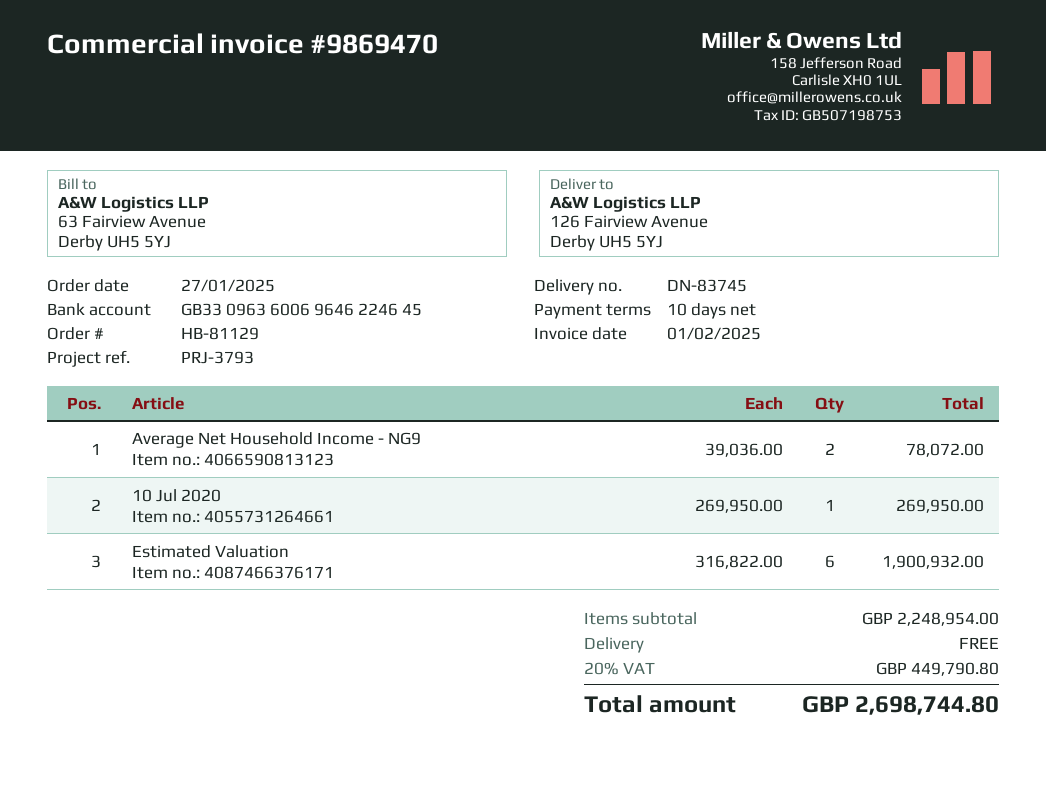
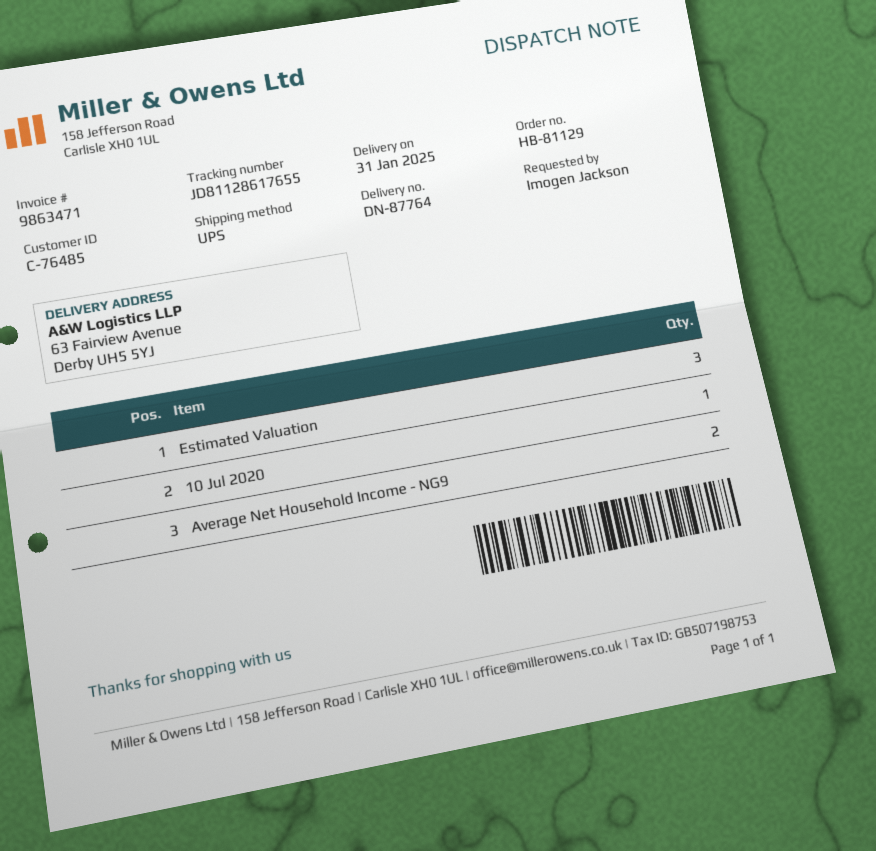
delivery note number: DN-83745 -> DN-87764
invoice number: 9869470 -> 9863471
ship to: 126 Fairview Avenue, Derby UH5 5YJ -> 63 Fairview Avenue, Derby UH5 5YJ
Estimated Valuation: 6 -> 3

